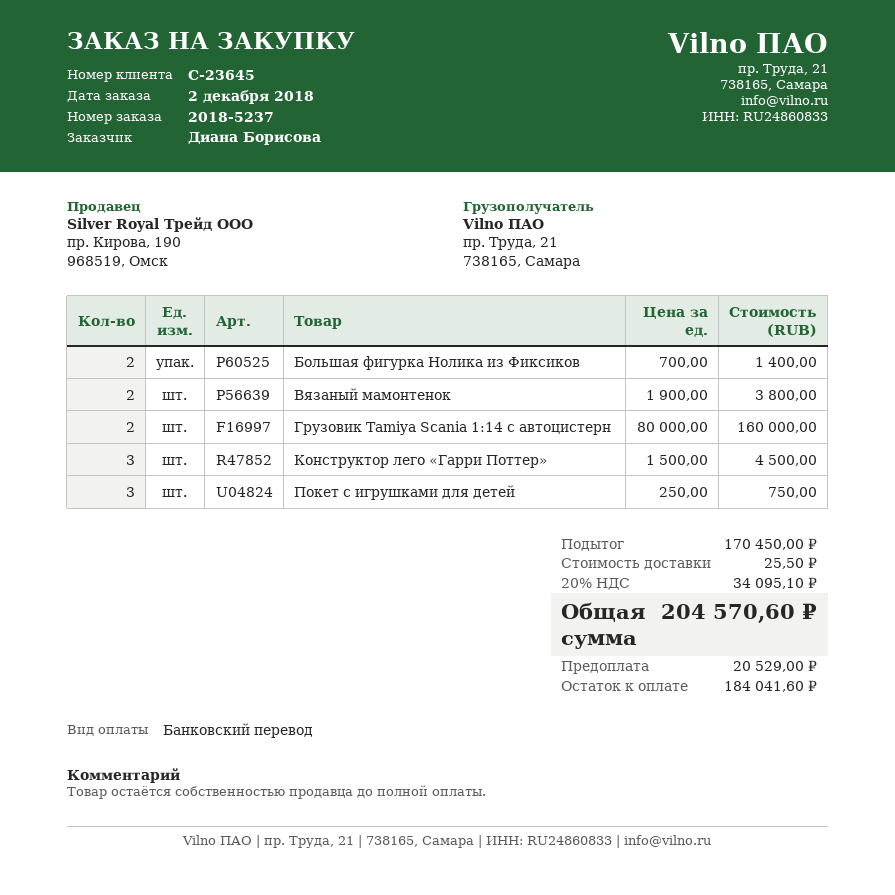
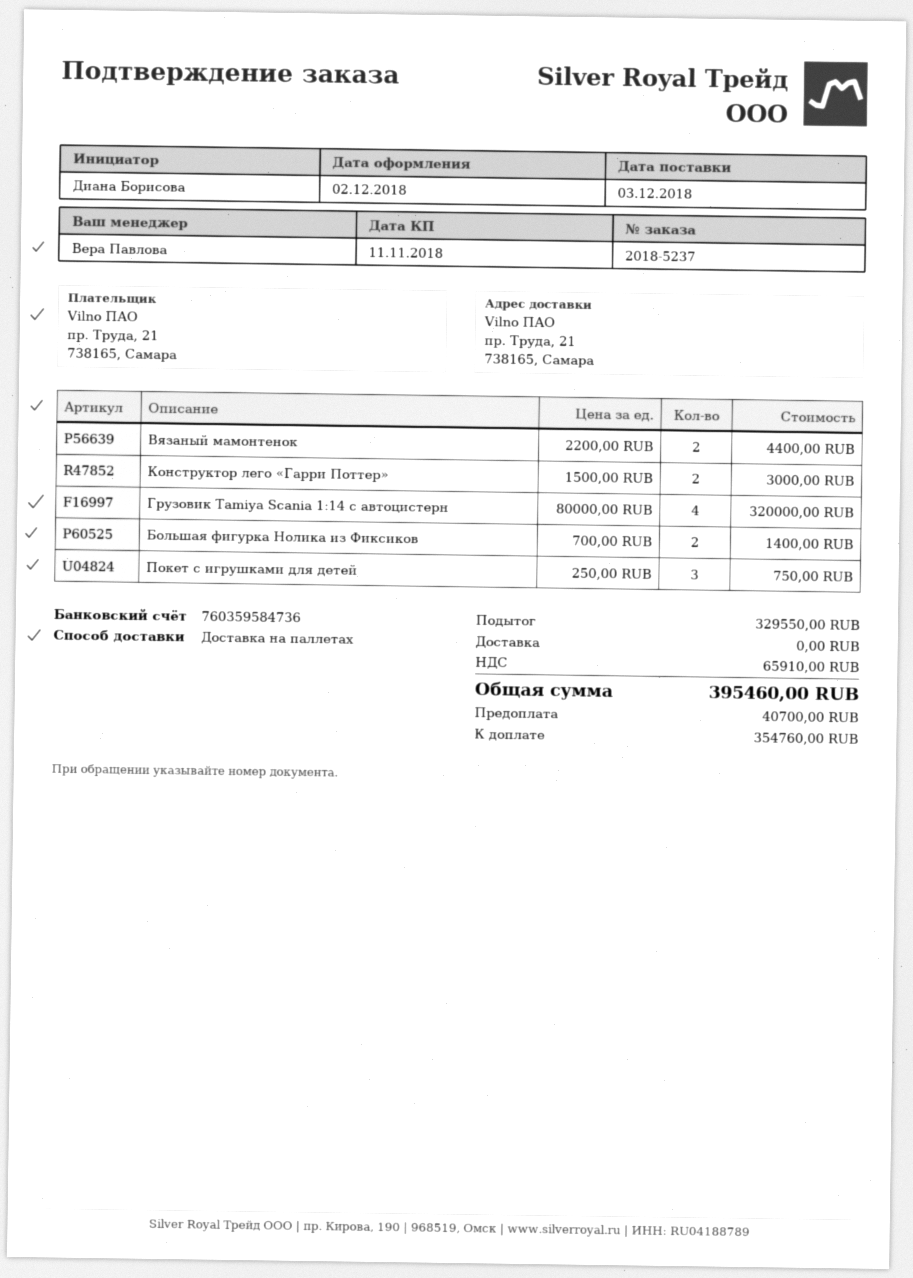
Вязаный мамонтенок: 2 x 1900.00 = 3800.00 -> 2 x 2200.00 = 4400.00
Грузовик Таmiyа Scania 1:14 c автoциcтeрн: 2 x 80000.00 = 160000.00 -> 4 x 80000.00 = 320000.00
Конструктор лего «Гарри Поттер»: 3 x 1500.00 = 4500.00 -> 2 x 1500.00 = 3000.00
subtotal: 170450.00 -> 329550.00
shipping: 25.50 -> 0.00
tax: 34095.10 -> 65910.00
total: 204570.60 -> 395460.00
deposit: 20529.00 -> 40700.00
balance: 184041.60 -> 354760.00

